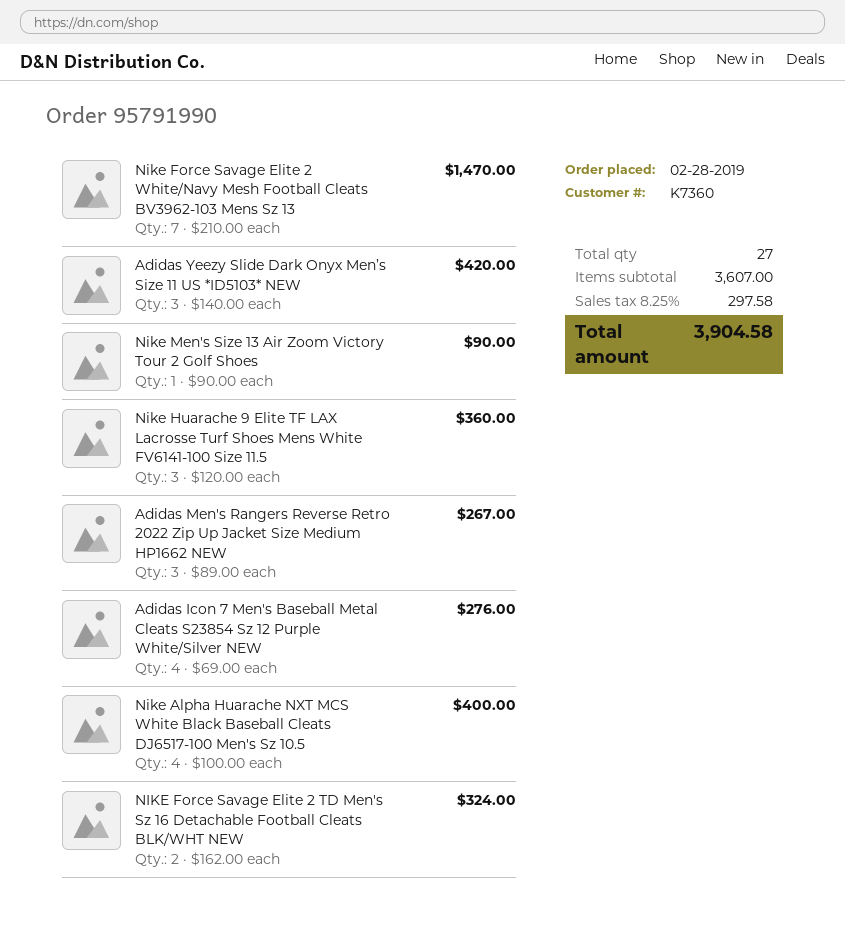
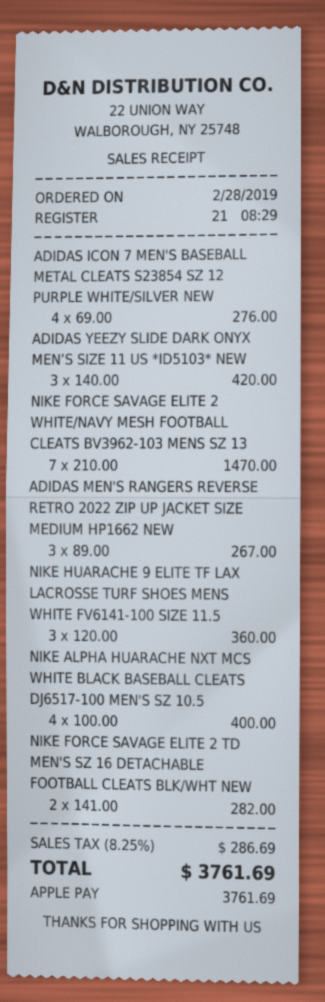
Nike Men's Size 13 Air Zoom Victory Tour 2 Golf Shoes: 1 x 90.00 = 90.00 -> none
NIKE Force Savage Elite 2 TD Men's Sz 16 Detachable Football Cleats BLK/WHT NEW: 2 x 162.00 = 324.00 -> 2 x 141.00 = 282.00
tax: 8.25% = 297.58 -> 8.25% = 286.69
total: 3904.58 -> 3761.69

